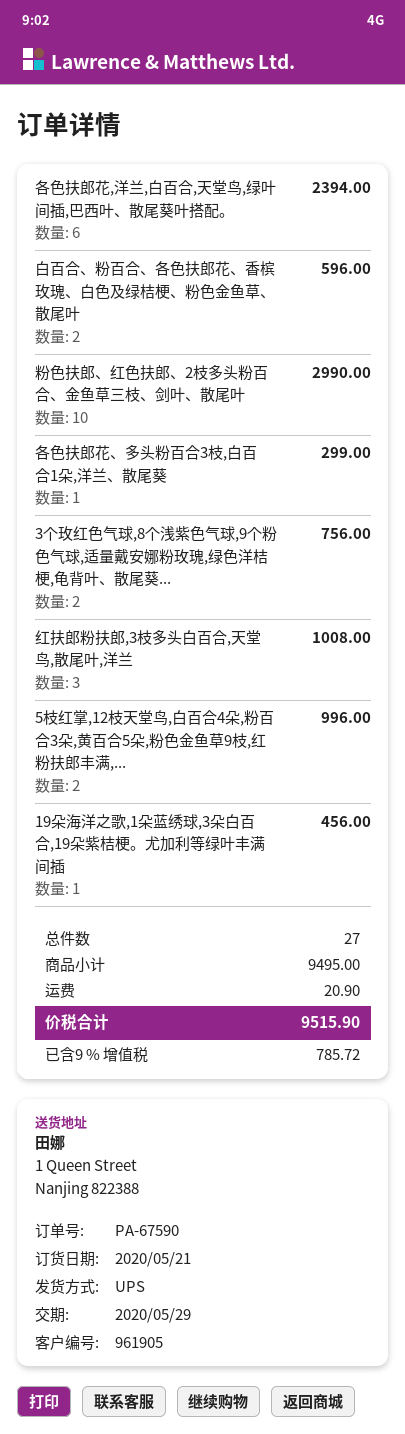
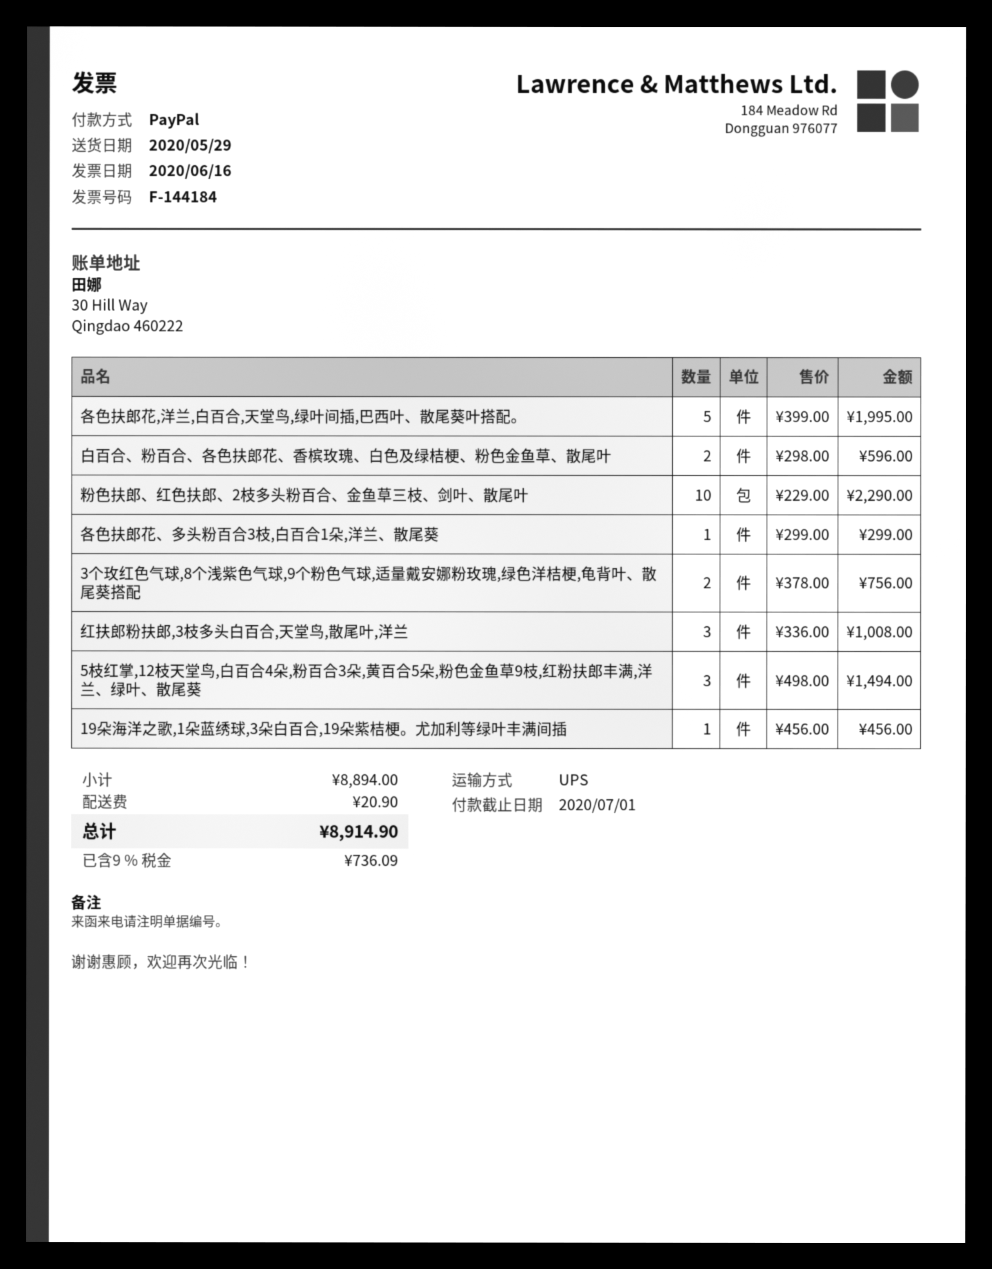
各色扶郎花,洋兰,白百合,天堂鸟,绿叶间插,巴西叶、散尾葵叶搭配。: 6 for 2394.00 -> 5 for 1995.00
粉色扶郎、红色扶郎、2枝多头粉百合、金鱼草三枝、剑叶、散尾叶: 10 for 2990.00 -> 10 for 2290.00
5枝红掌,12枝天堂鸟,白百合4朵,粉百合3朵,黄百合5朵,粉色金鱼草9枝,红粉扶郎丰满,...: 2 for 996.00 -> 3 for 1494.00
subtotal: 9495.00 -> 8894.00
tax: 9% = 785.72 -> 9% = 736.09
total: 9515.90 -> 8914.90

